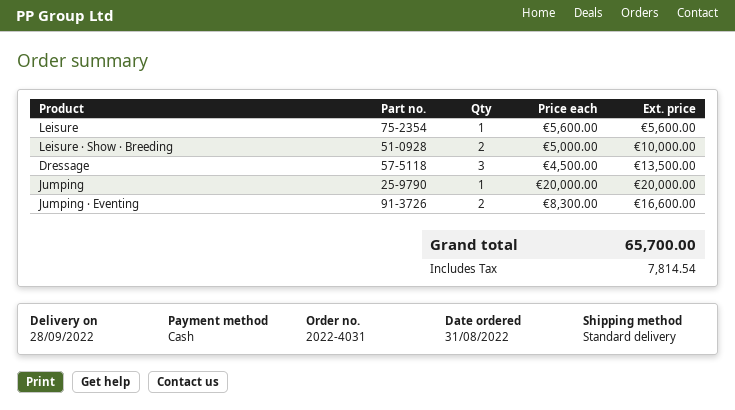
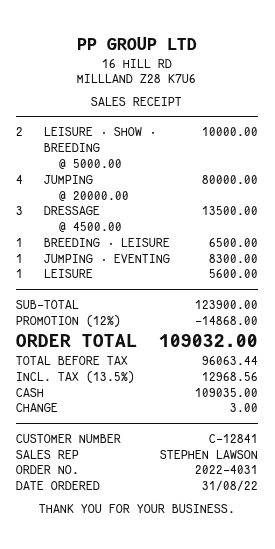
Jumping: 1 x 20000.00 = 20000.00 -> 4 x 20000.00 = 80000.00
Jumping · Eventing: 2 x 8300.00 = 16600.00 -> 1 x 8300.00 = 8300.00
BREEDING · LEISURE: none -> 1 x 6500.00 = 6500.00
discount: none -> 12% = 14868.00
tax: 7814.54 -> 12968.56
total: 65700.00 -> 109032.00

